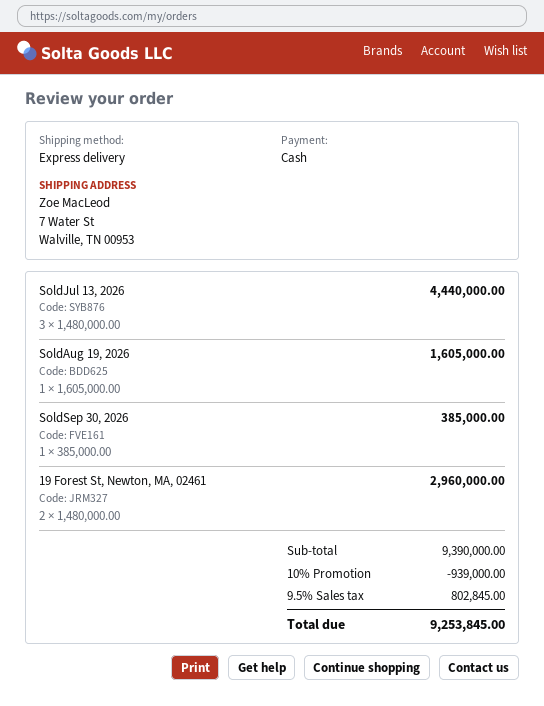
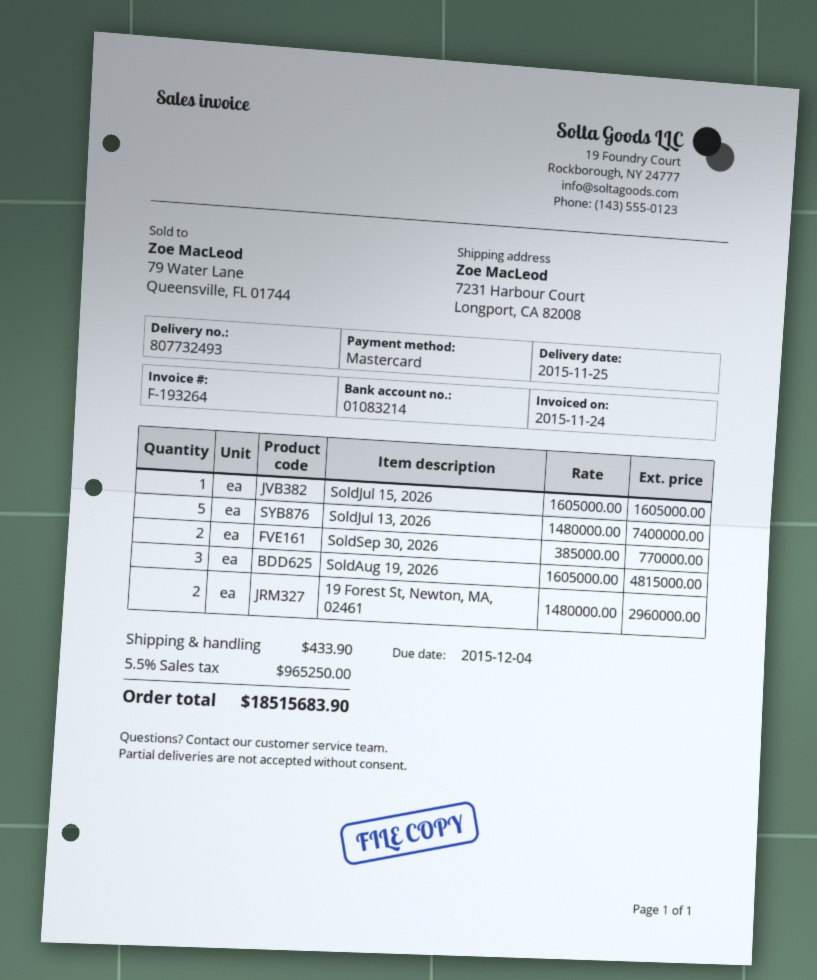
payment method: cash -> Mastercard
ship to: 7 Water St, Walville, TN 00953 -> 7231 Harbour Court, Longport, CA 82008
SoldJul 13, 2026: 3 x 1480000.00 = 4440000.00 -> 5 x 1480000.00 = 7400000.00
SoldAug 19, 2026: 1 x 1605000.00 = 1605000.00 -> 3 x 1605000.00 = 4815000.00
SoldSep 30, 2026: 1 x 385000.00 = 385000.00 -> 2 x 385000.00 = 770000.00
SoldJul 15, 2026: none -> 1 x 1605000.00 = 1605000.00
discount: 10% = 939000.00 -> none
shipping: none -> 433.90
tax: 9.5% = 802845.00 -> 5.5% = 965250.00
total: 9253845.00 -> 18515683.90

